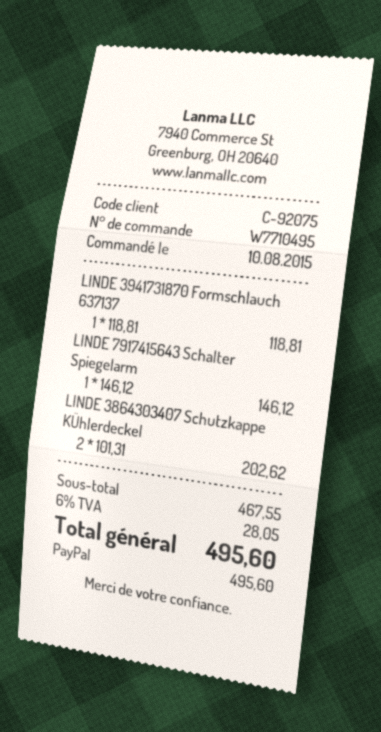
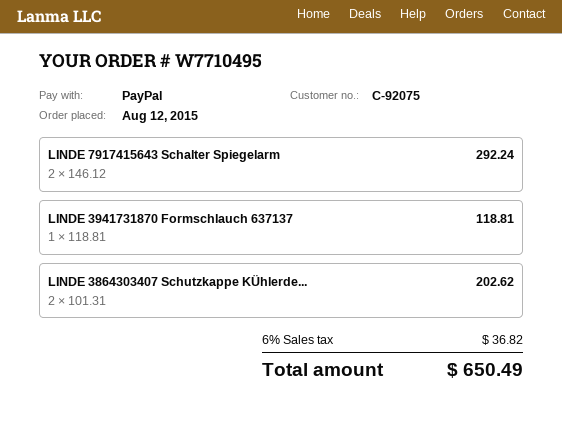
order date: 2015-08-10 -> 2015-08-12
LINDE 7917415643 Schalter Spiegelarm: 1 x 146.12 = 146.12 -> 2 x 146.12 = 292.24
tax: 6% = 28.05 -> 6% = 36.82
total: 495.60 -> 650.49

